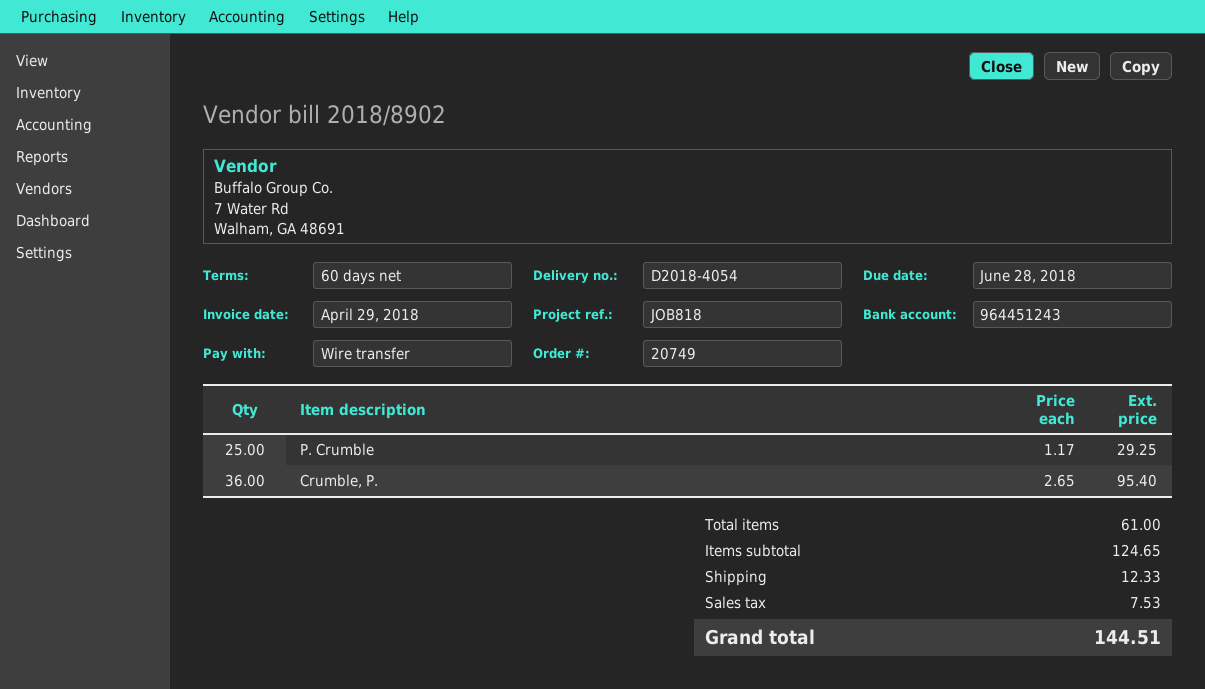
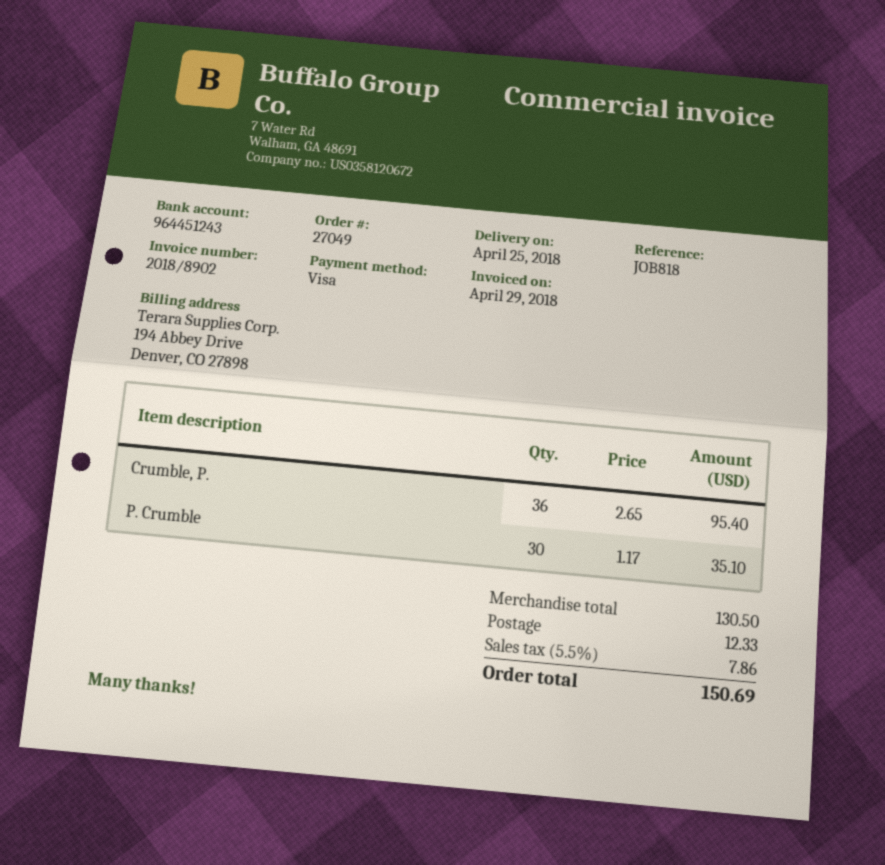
order number: 20749 -> 27049
payment method: bank transfer -> Visa
P. Crumble: 25 x 1.17 = 29.25 -> 30 x 1.17 = 35.10
subtotal: 124.65 -> 130.50
tax: 7.53 -> 7.86
total: 144.51 -> 150.69

